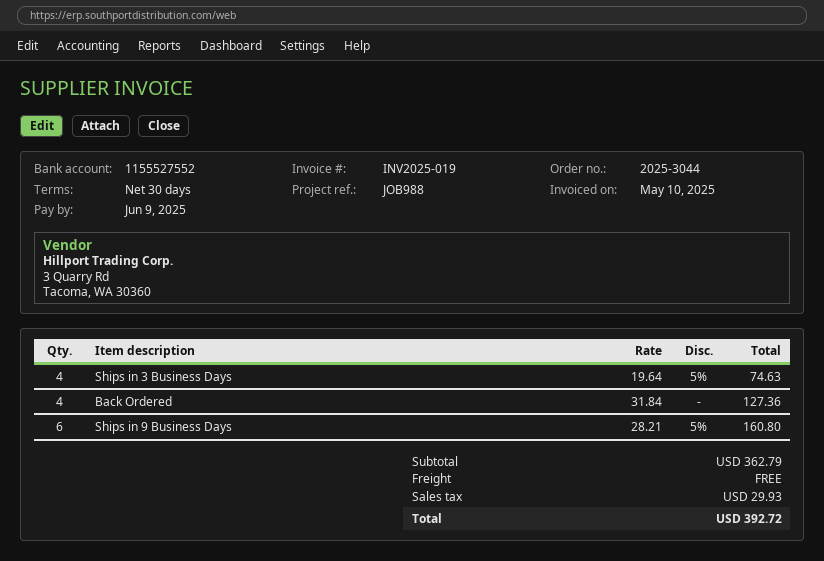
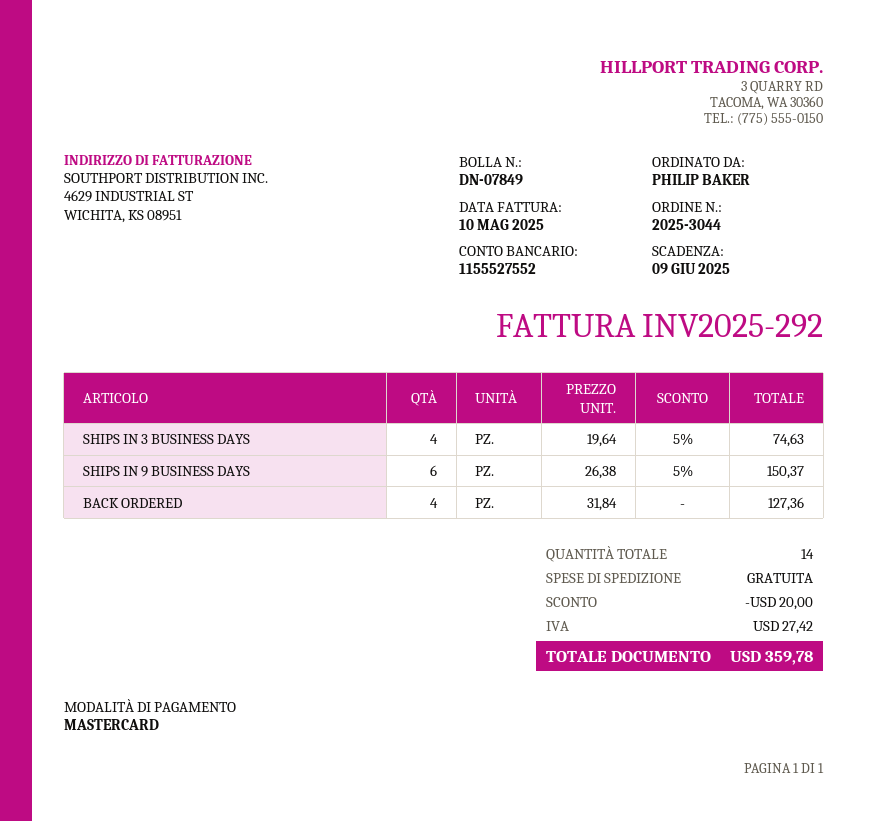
invoice number: INV2025-019 -> INV2025-292
Ships in 9 Business Days: 6 x 28.21 - 5% = 160.80 -> 6 x 26.38 - 5% = 150.37
discount: none -> 20.00
tax: 29.93 -> 27.42
total: 392.72 -> 359.78

